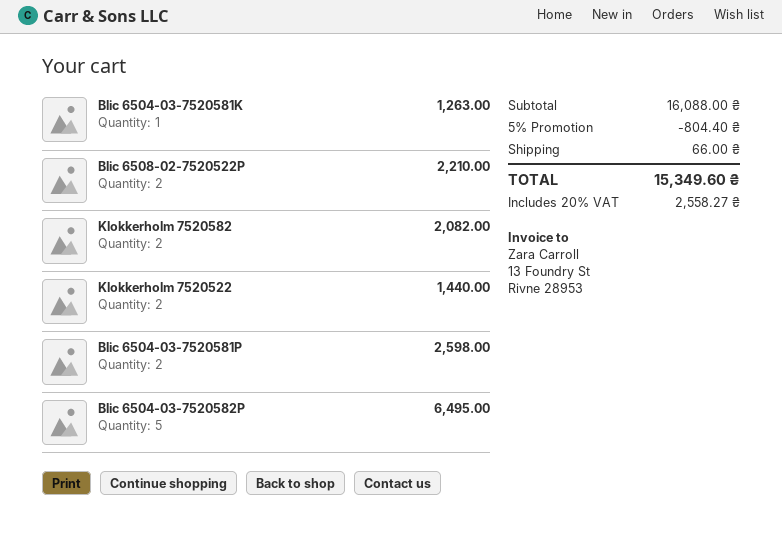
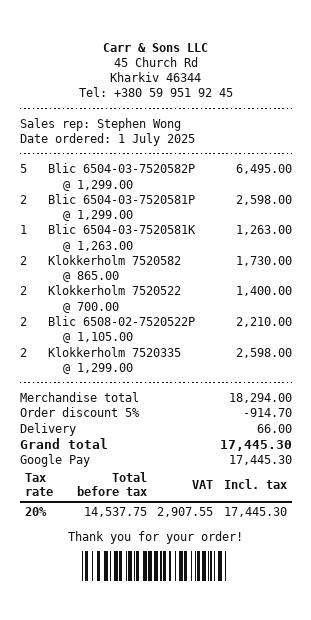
Klokkerholm 7520582: 2 for 2082.00 -> 2 for 1730.00
Klokkerholm 7520522: 2 for 1440.00 -> 2 for 1400.00
Klokkerholm 7520335: none -> 2 for 2598.00
subtotal: 16088.00 -> 18294.00
discount: 5% = 804.40 -> 5% = 914.70
tax: 20% = 2558.27 -> 20% = 2907.55
total: 15349.60 -> 17445.30

